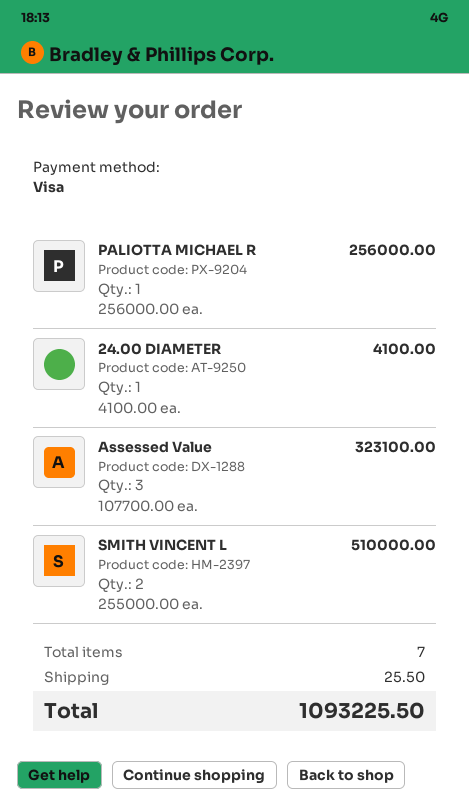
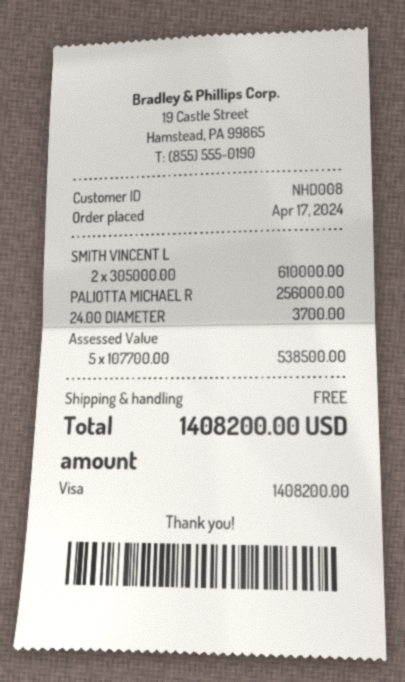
24.00 DIAMETER: 1 x 4100.00 = 4100.00 -> 1 x 3700.00 = 3700.00
Assessed Value: 3 x 107700.00 = 323100.00 -> 5 x 107700.00 = 538500.00
SMITH VINCENT L: 2 x 255000.00 = 510000.00 -> 2 x 305000.00 = 610000.00
shipping: 25.50 -> 0.00
total: 1093225.50 -> 1408200.00

